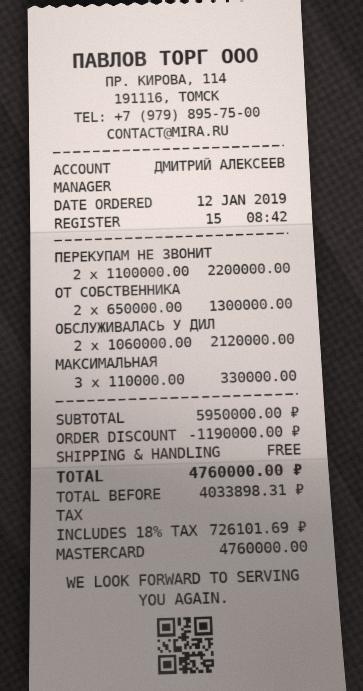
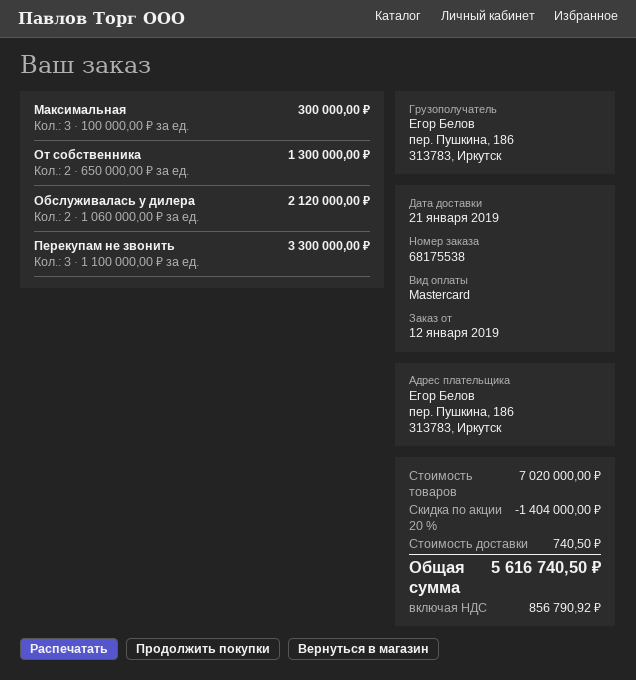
ПЕРЕКУПАМ НЕ ЗВОНИТ: 2 x 1100000.00 = 2200000.00 -> 3 x 1100000.00 = 3300000.00
МАКСИМАЛЬНАЯ: 3 x 110000.00 = 330000.00 -> 3 x 100000.00 = 300000.00
subtotal: 5950000.00 -> 7020000.00
discount: 1190000.00 -> 1404000.00
shipping: 0.00 -> 740.50
tax: 726101.69 -> 856790.92
total: 4760000.00 -> 5616740.50

